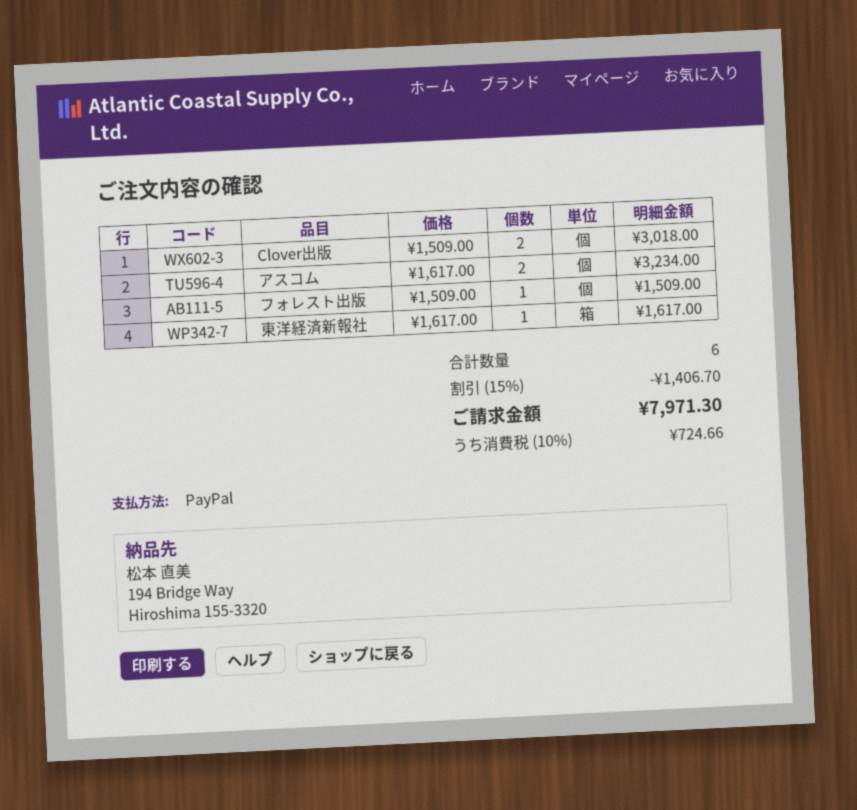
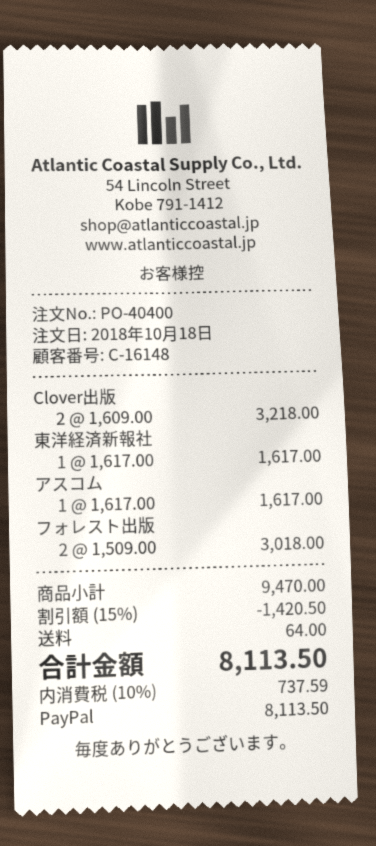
Clover出版: 2 x 1509.00 = 3018.00 -> 2 x 1609.00 = 3218.00
アスコム: 2 x 1617.00 = 3234.00 -> 1 x 1617.00 = 1617.00
フォレスト出版: 1 x 1509.00 = 1509.00 -> 2 x 1509.00 = 3018.00
discount: 15% = 1406.70 -> 15% = 1420.50
shipping: none -> 64.00
tax: 10% = 724.66 -> 10% = 737.59
total: 7971.30 -> 8113.50

